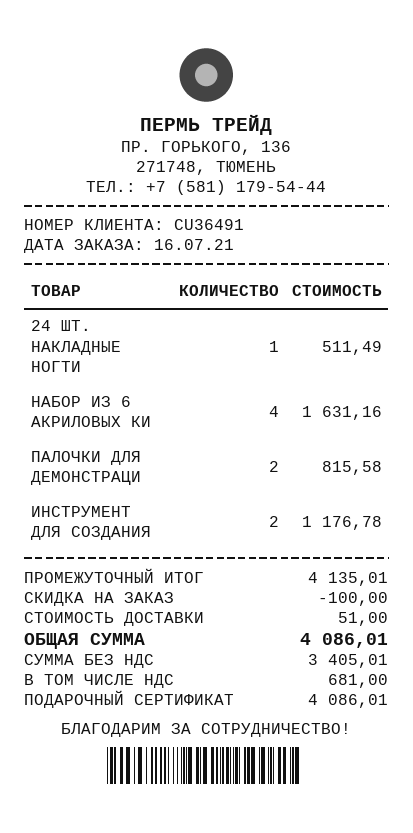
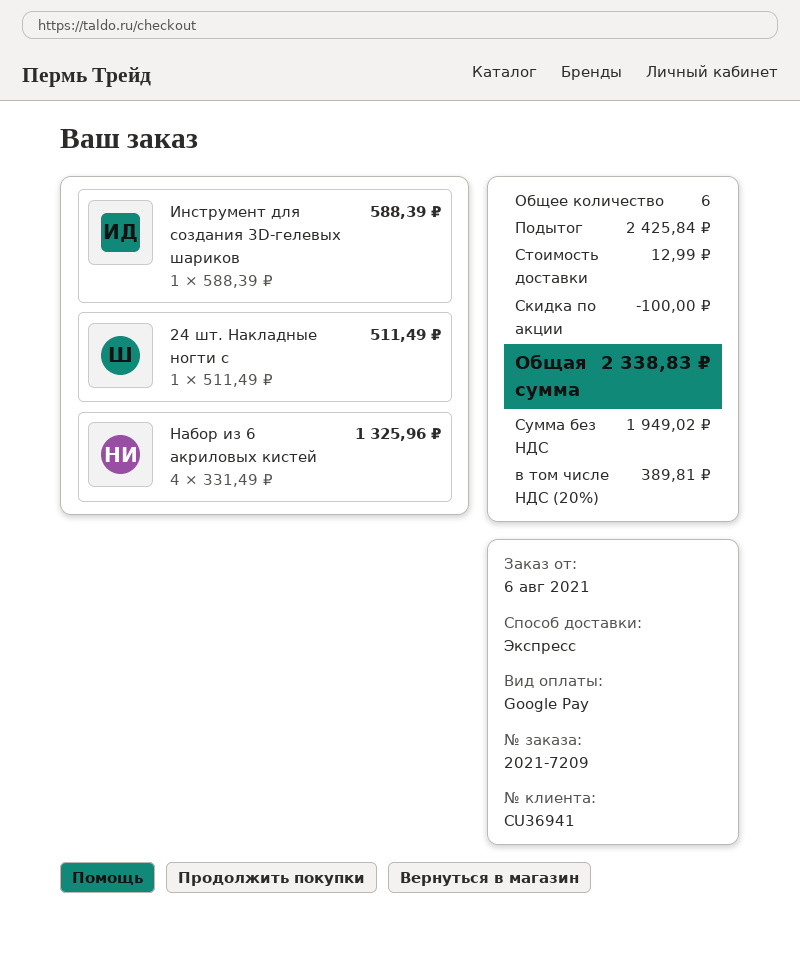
order date: 2021-07-16 -> 2021-08-06
customer number: CU36491 -> CU36941
payment method: gift card -> Google Pay
НАБОР ИЗ 6 АКРИЛОВЫХ КИ: 4 for 1631.16 -> 4 for 1325.96
ПАЛОЧКИ ДЛЯ ДЕМОНСТРАЦИ: 2 for 815.58 -> none
ИНСТРУМЕНТ ДЛЯ СОЗДАНИЯ: 2 for 1176.78 -> 1 for 588.39
subtotal: 4135.01 -> 2425.84
shipping: 51.00 -> 12.99
net: 3405.01 -> 1949.02
tax: 681.00 -> 389.81
total: 4086.01 -> 2338.83

